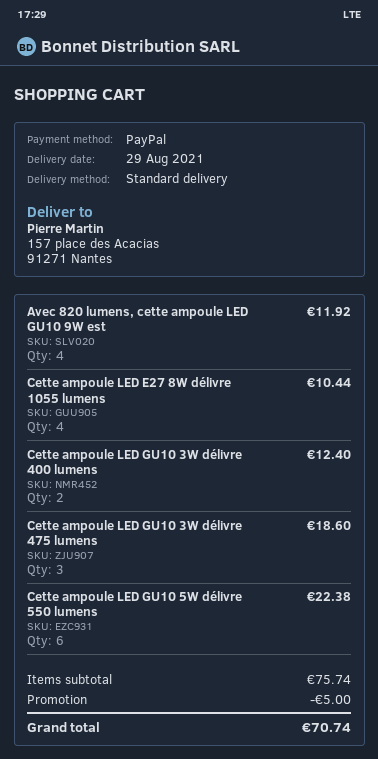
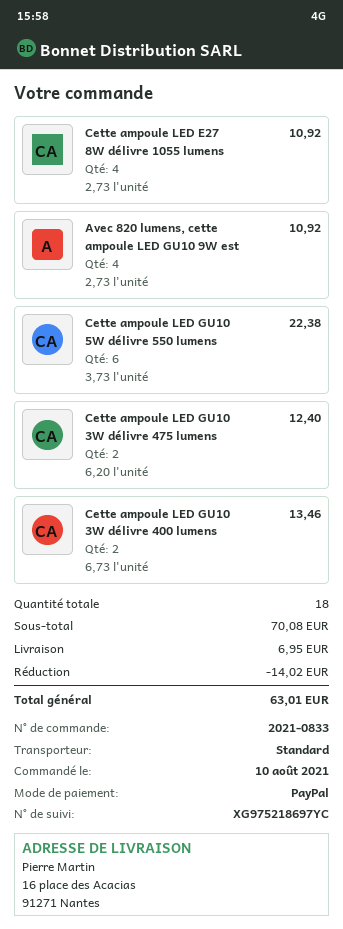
ship to: 157 place des Acacias, 91271 Nantes -> 16 place des Acacias, 91271 Nantes
Avec 820 lumens, cette ampoule LED GU10 9W est: 4 for 11.92 -> 4 for 10.92
Cette ampoule LED E27 8W délivre 1055 lumens: 4 for 10.44 -> 4 for 10.92
Cette ampoule LED GU10 3W délivre 400 lumens: 2 for 12.40 -> 2 for 13.46
Cette ampoule LED GU10 3W délivre 475 lumens: 3 for 18.60 -> 2 for 12.40
subtotal: 75.74 -> 70.08
discount: 5.00 -> 14.02
shipping: none -> 6.95
total: 70.74 -> 63.01

